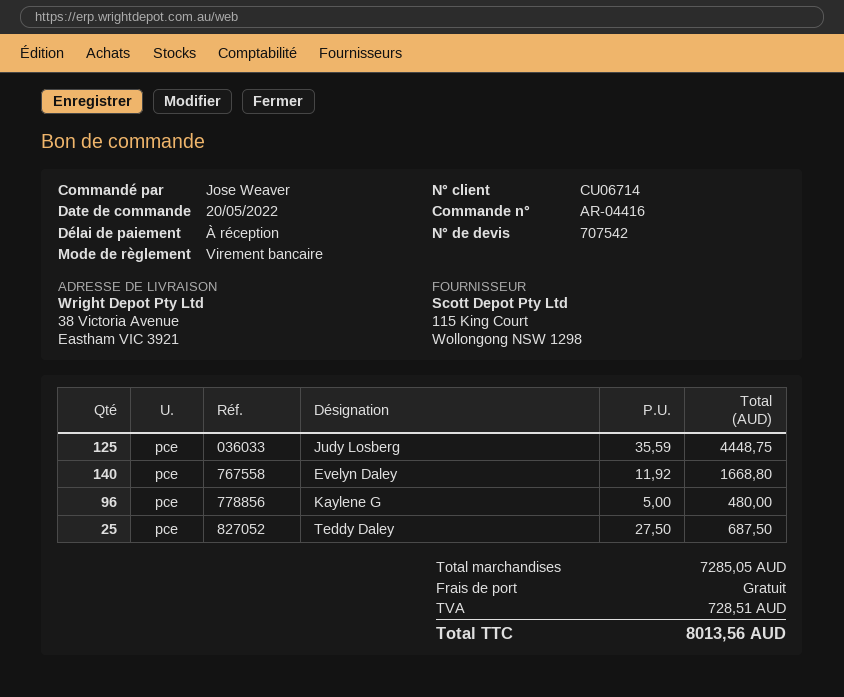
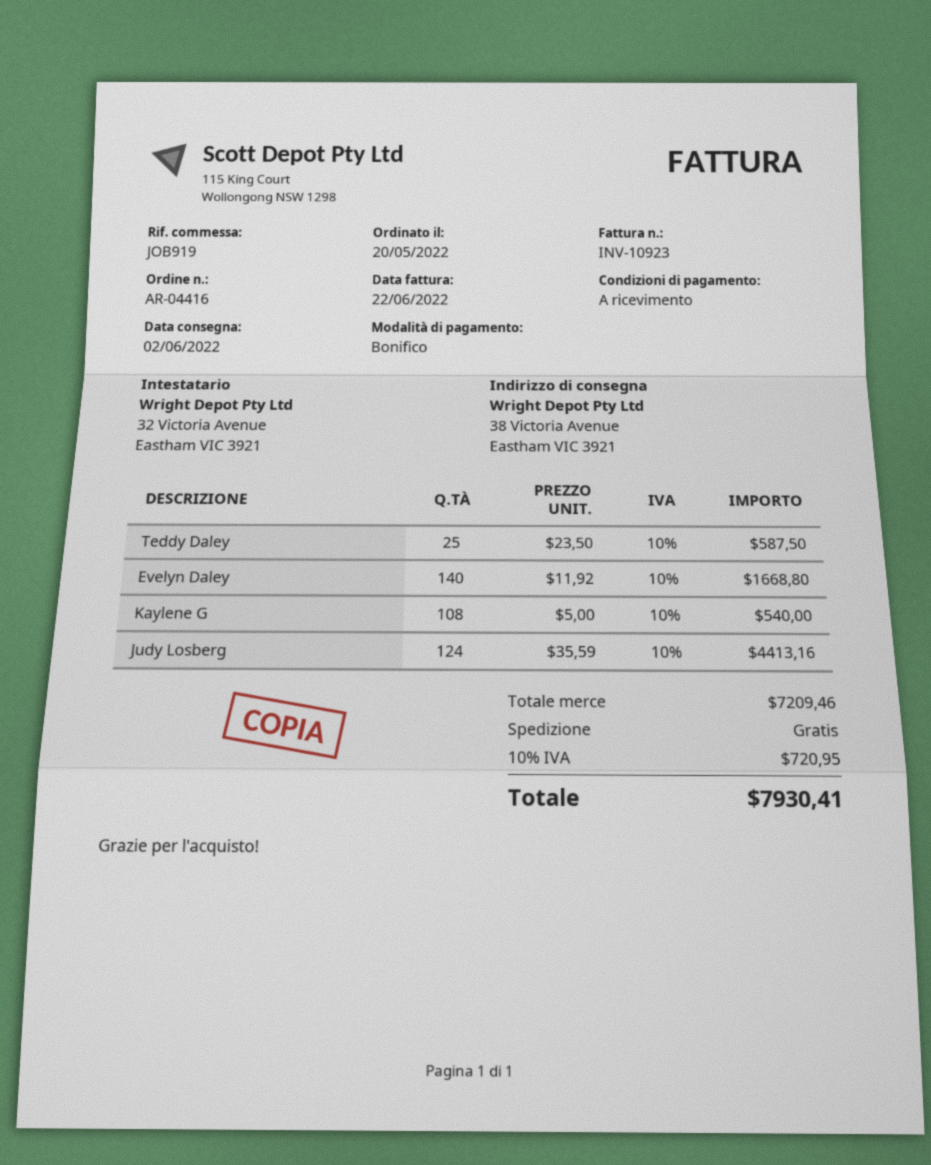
Judy Losberg: 125 x 35.59 = 4448.75 -> 124 x 35.59 = 4413.16
Kaylene G: 96 x 5.00 = 480.00 -> 108 x 5.00 = 540.00
Teddy Daley: 25 x 27.50 = 687.50 -> 25 x 23.50 = 587.50
subtotal: 7285.05 -> 7209.46
tax: 728.51 -> 720.95
total: 8013.56 -> 7930.41

